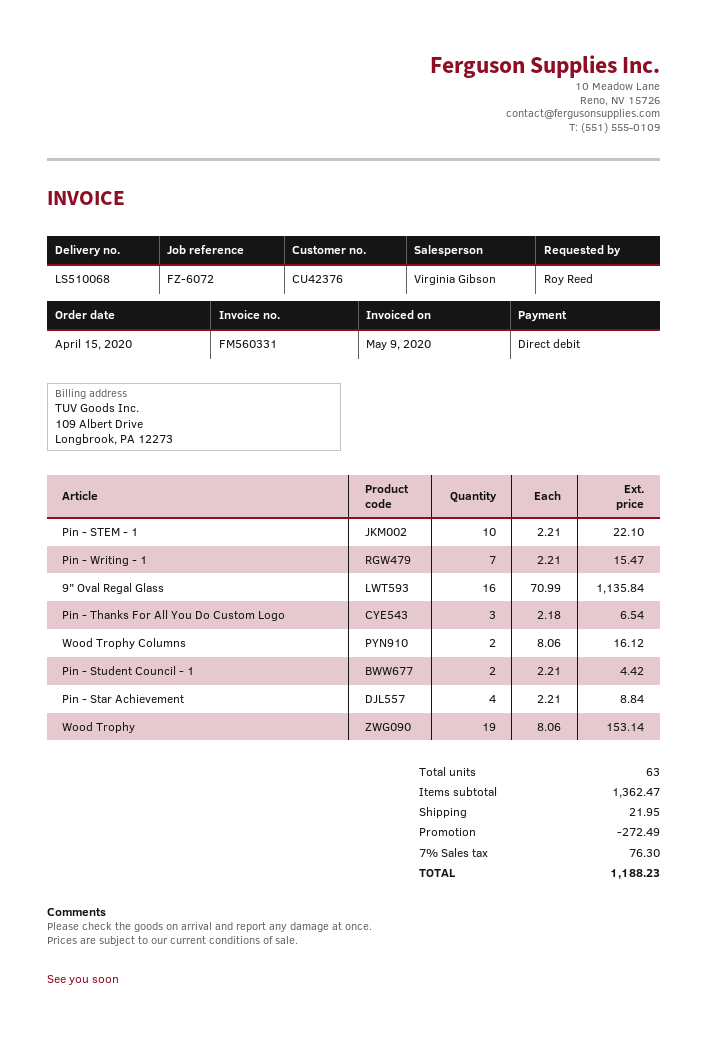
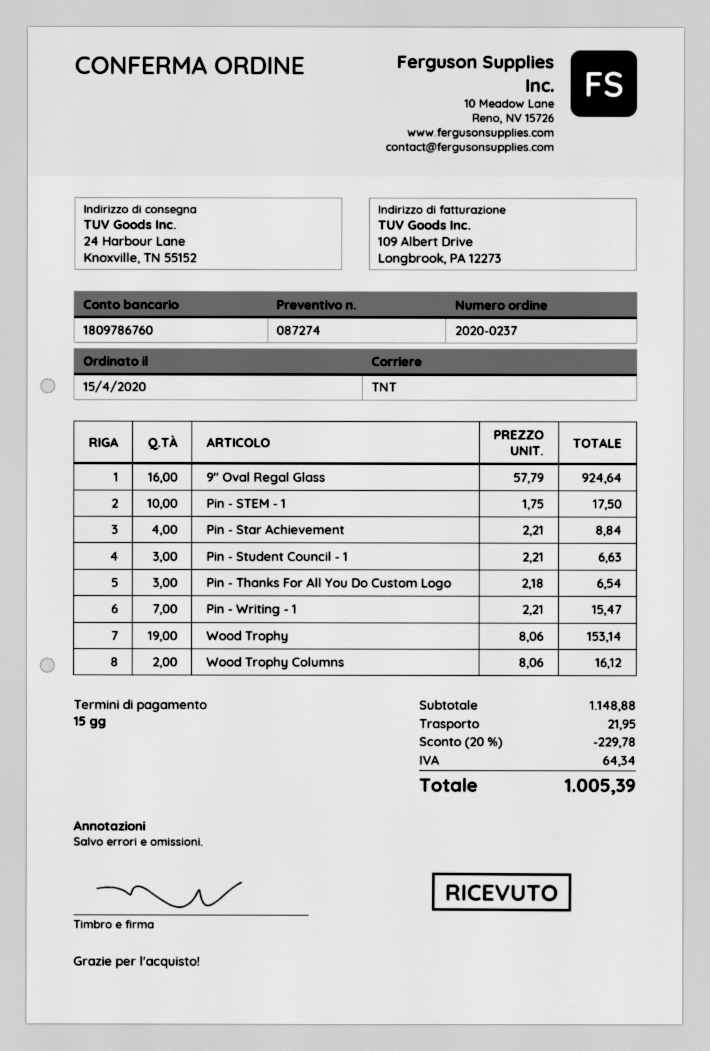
Pin - STEM - 1: 10 x 2.21 = 22.10 -> 10 x 1.75 = 17.50
9" Oval Regal Glass: 16 x 70.99 = 1135.84 -> 16 x 57.79 = 924.64
Pin - Student Council - 1: 2 x 2.21 = 4.42 -> 3 x 2.21 = 6.63
subtotal: 1362.47 -> 1148.88
discount: 272.49 -> 229.78
tax: 76.30 -> 64.34
total: 1188.23 -> 1005.39

